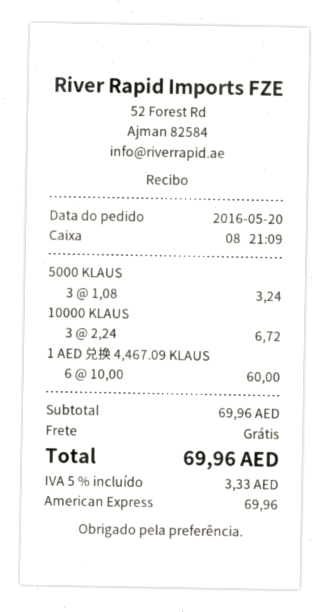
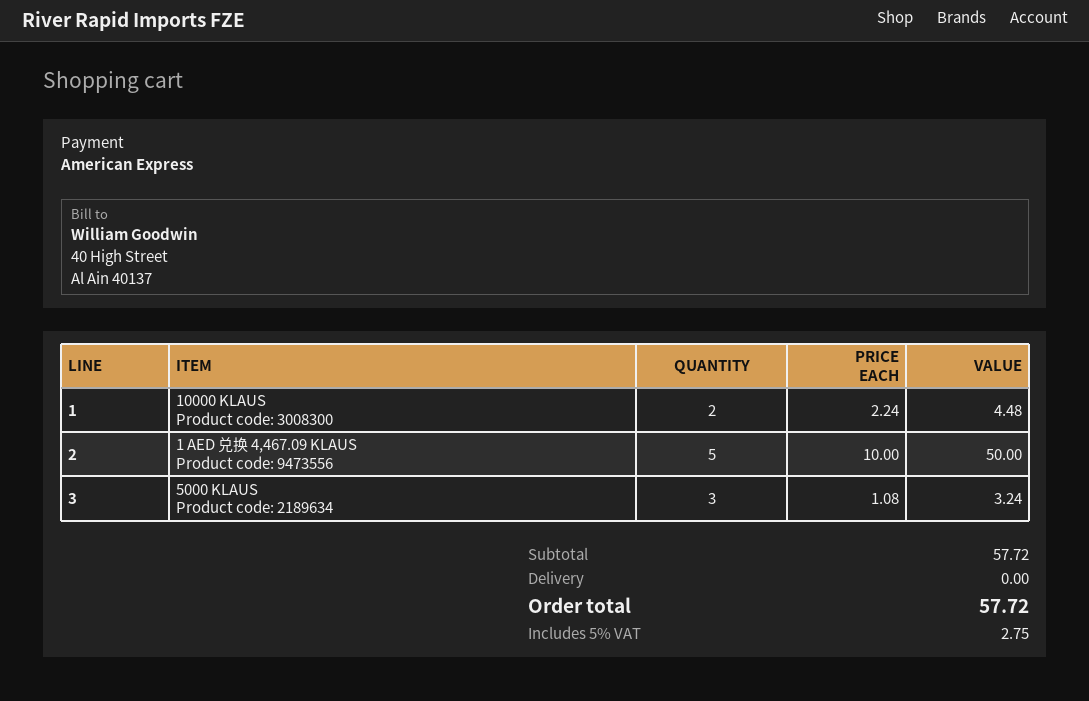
10000 KLAUS: 3 x 2.24 = 6.72 -> 2 x 2.24 = 4.48
1 AED 兑换 4,467.09 KLAUS: 6 x 10.00 = 60.00 -> 5 x 10.00 = 50.00
subtotal: 69.96 -> 57.72
tax: 5% = 3.33 -> 5% = 2.75
total: 69.96 -> 57.72

